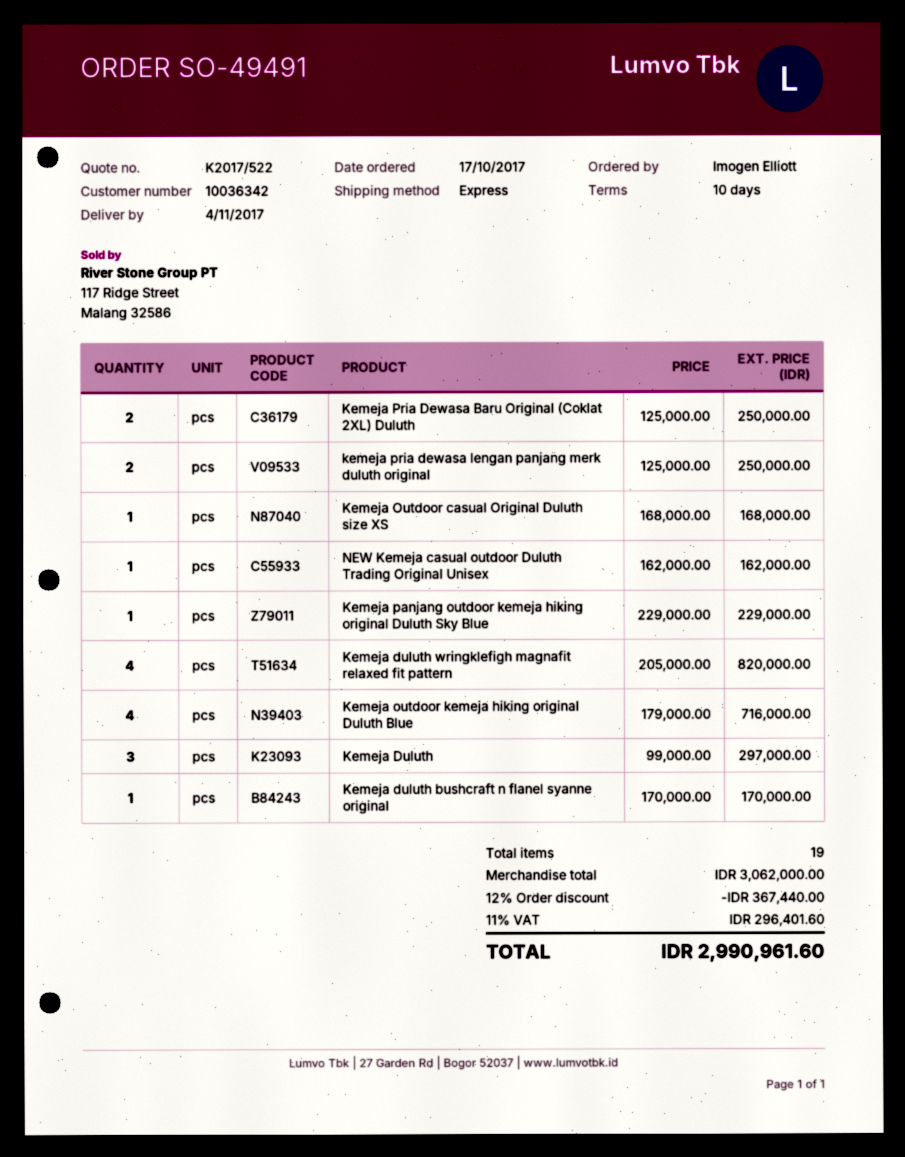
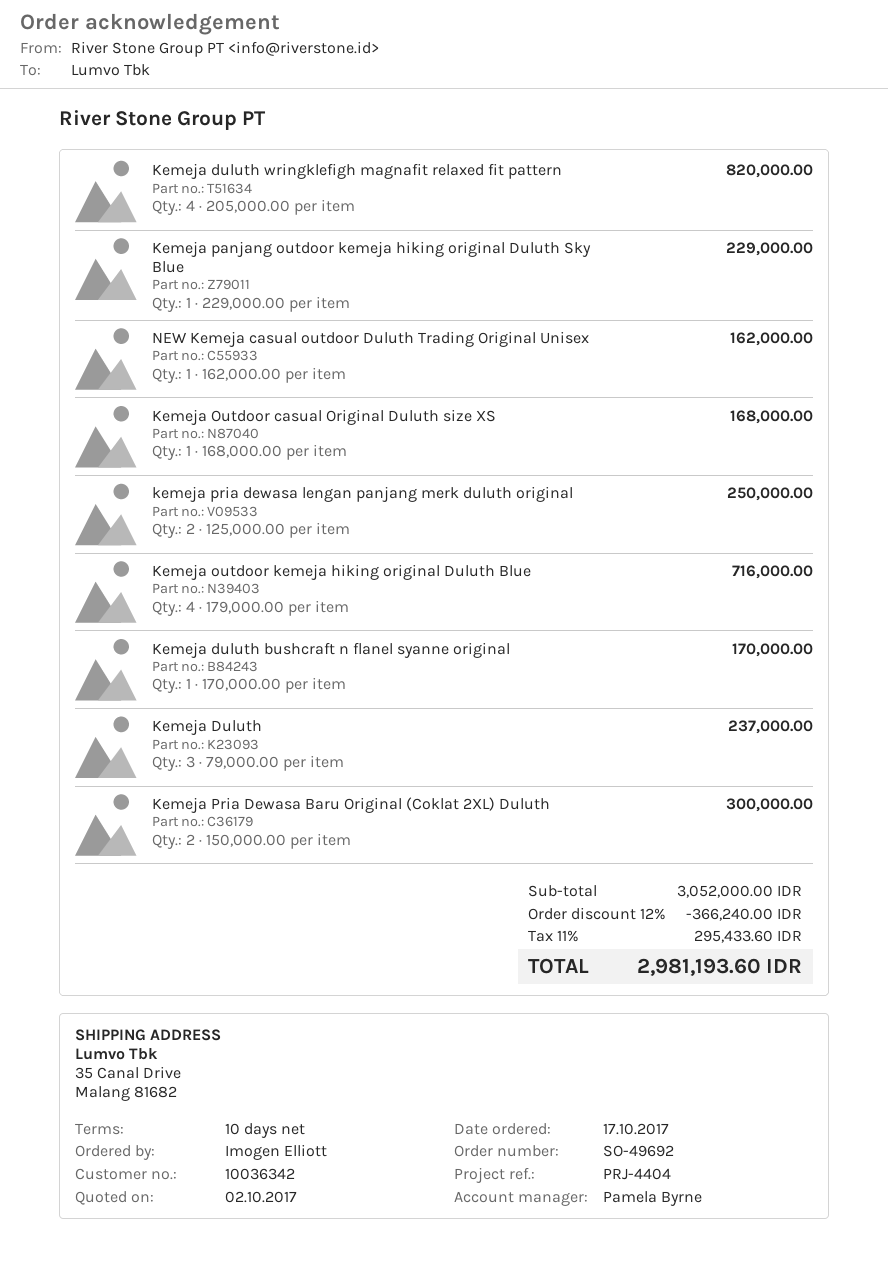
order number: SO-49491 -> SO-49692
Kemeja Pria Dewasa Baru Original (Coklat 2XL) Duluth: 2 x 125000.00 = 250000.00 -> 2 x 150000.00 = 300000.00
Kemeja Duluth: 3 x 99000.00 = 297000.00 -> 3 x 79000.00 = 237000.00
subtotal: 3062000.00 -> 3052000.00
discount: 12% = 367440.00 -> 12% = 366240.00
tax: 11% = 296401.60 -> 11% = 295433.60
total: 2990961.60 -> 2981193.60

